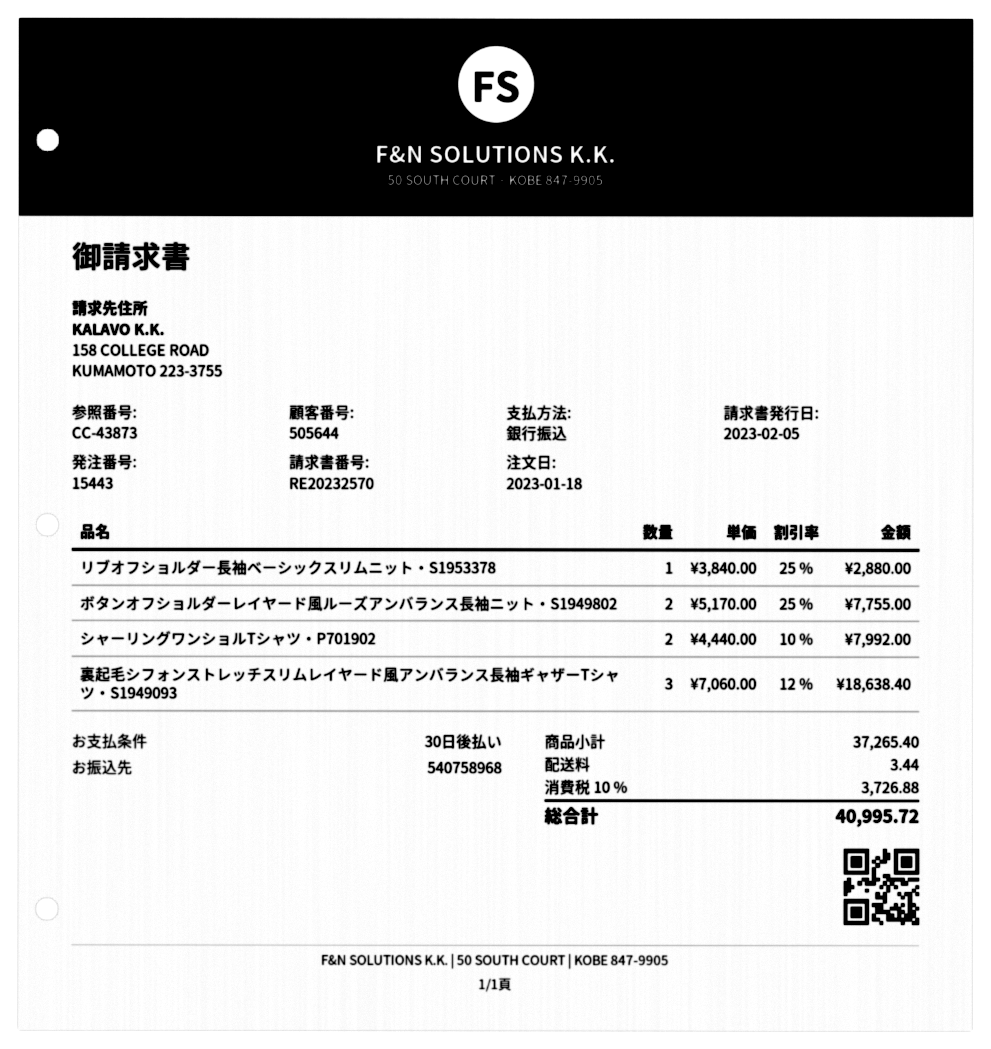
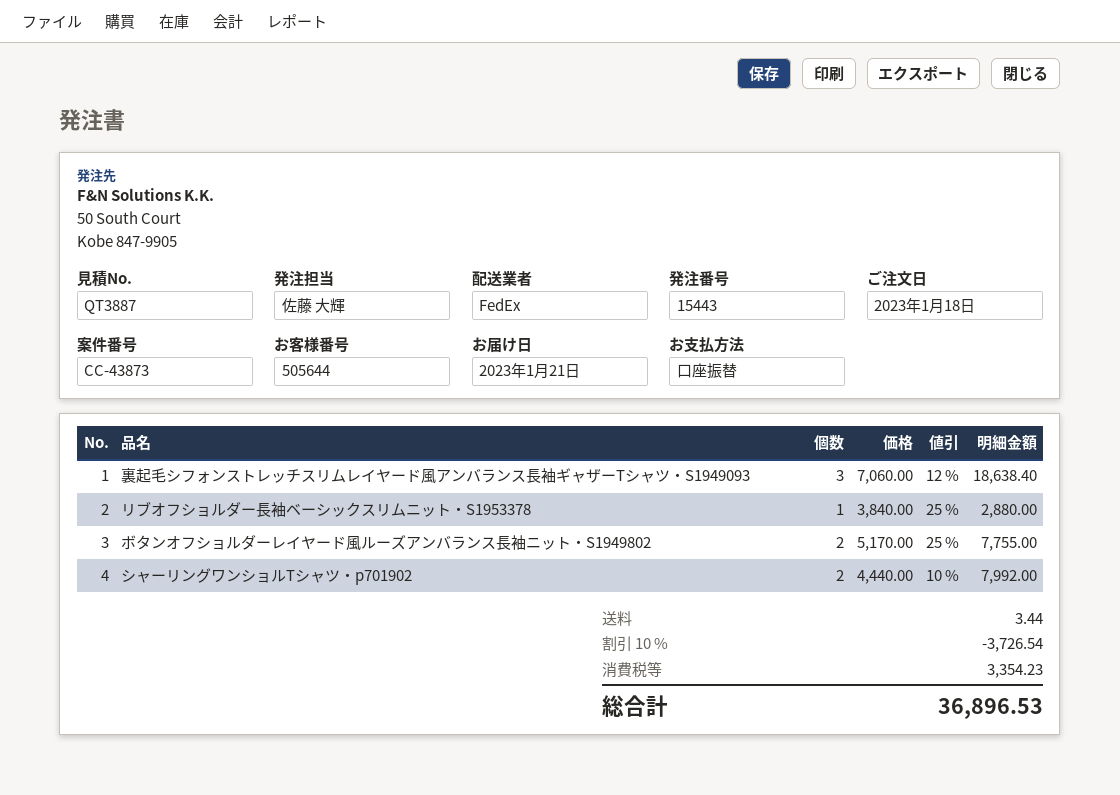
payment method: bank transfer -> direct debit
discount: none -> 10% = 3726.54
tax: 3726.88 -> 3354.23
total: 40995.72 -> 36896.53

